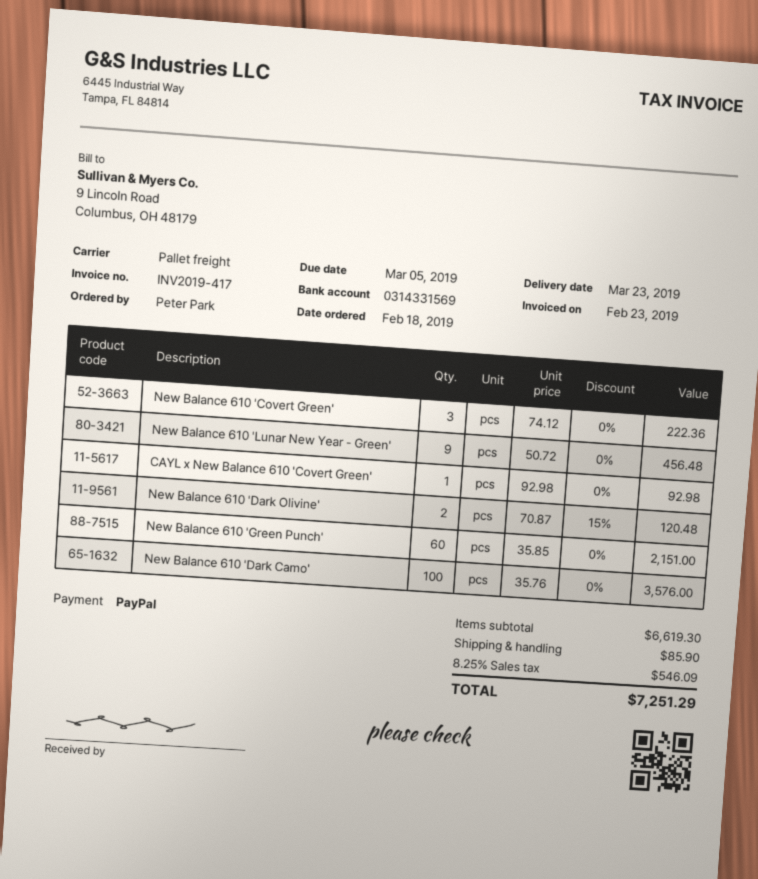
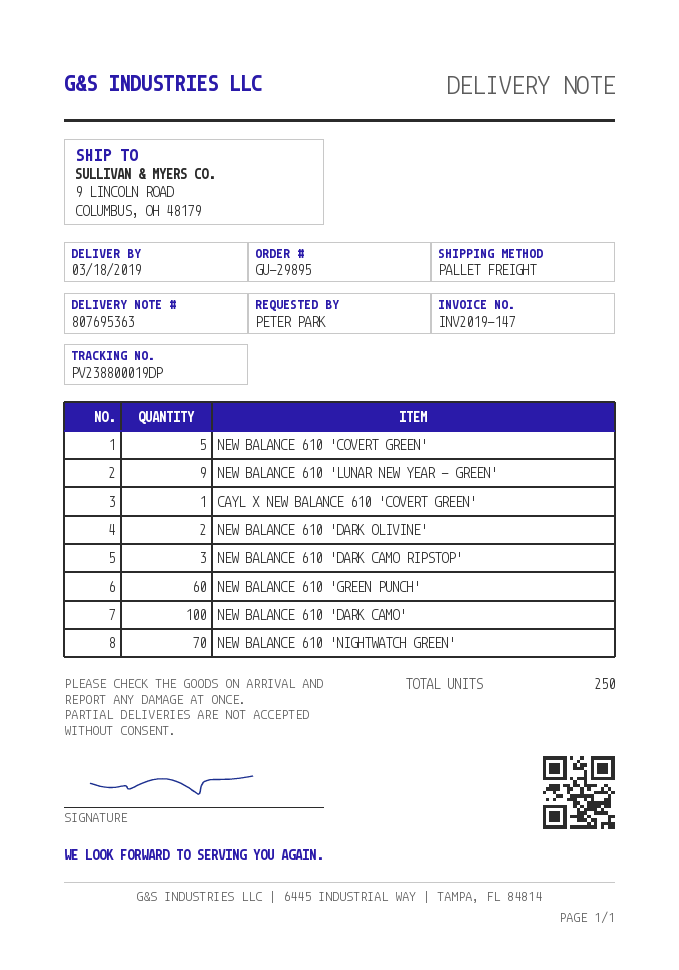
delivery date: 2019-03-23 -> 2019-03-18
invoice number: INV2019-417 -> INV2019-147
New Balance 610 'Covert Green': 3 -> 5
NEW BALANCE 610 'DARK CAMO RIPSTOP': none -> 3
NEW BALANCE 610 'NIGHTWATCH GREEN': none -> 70

